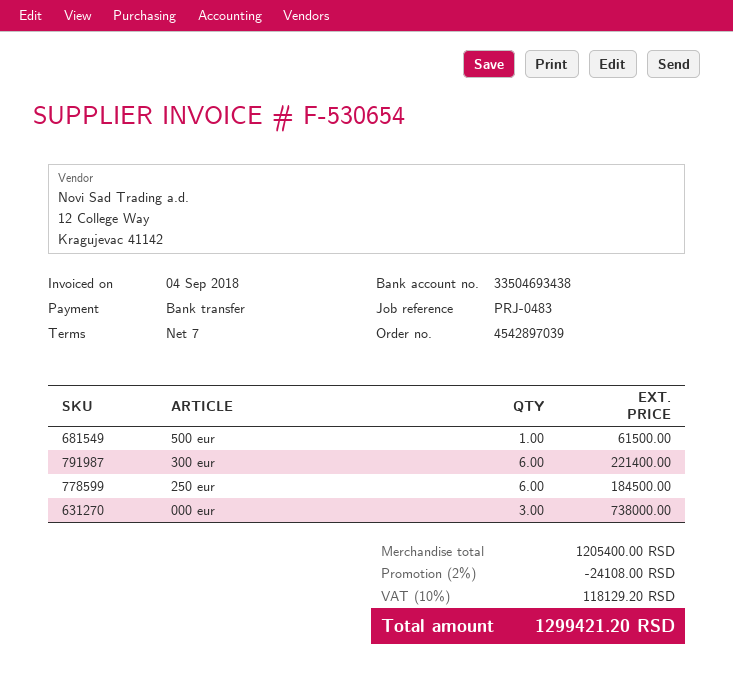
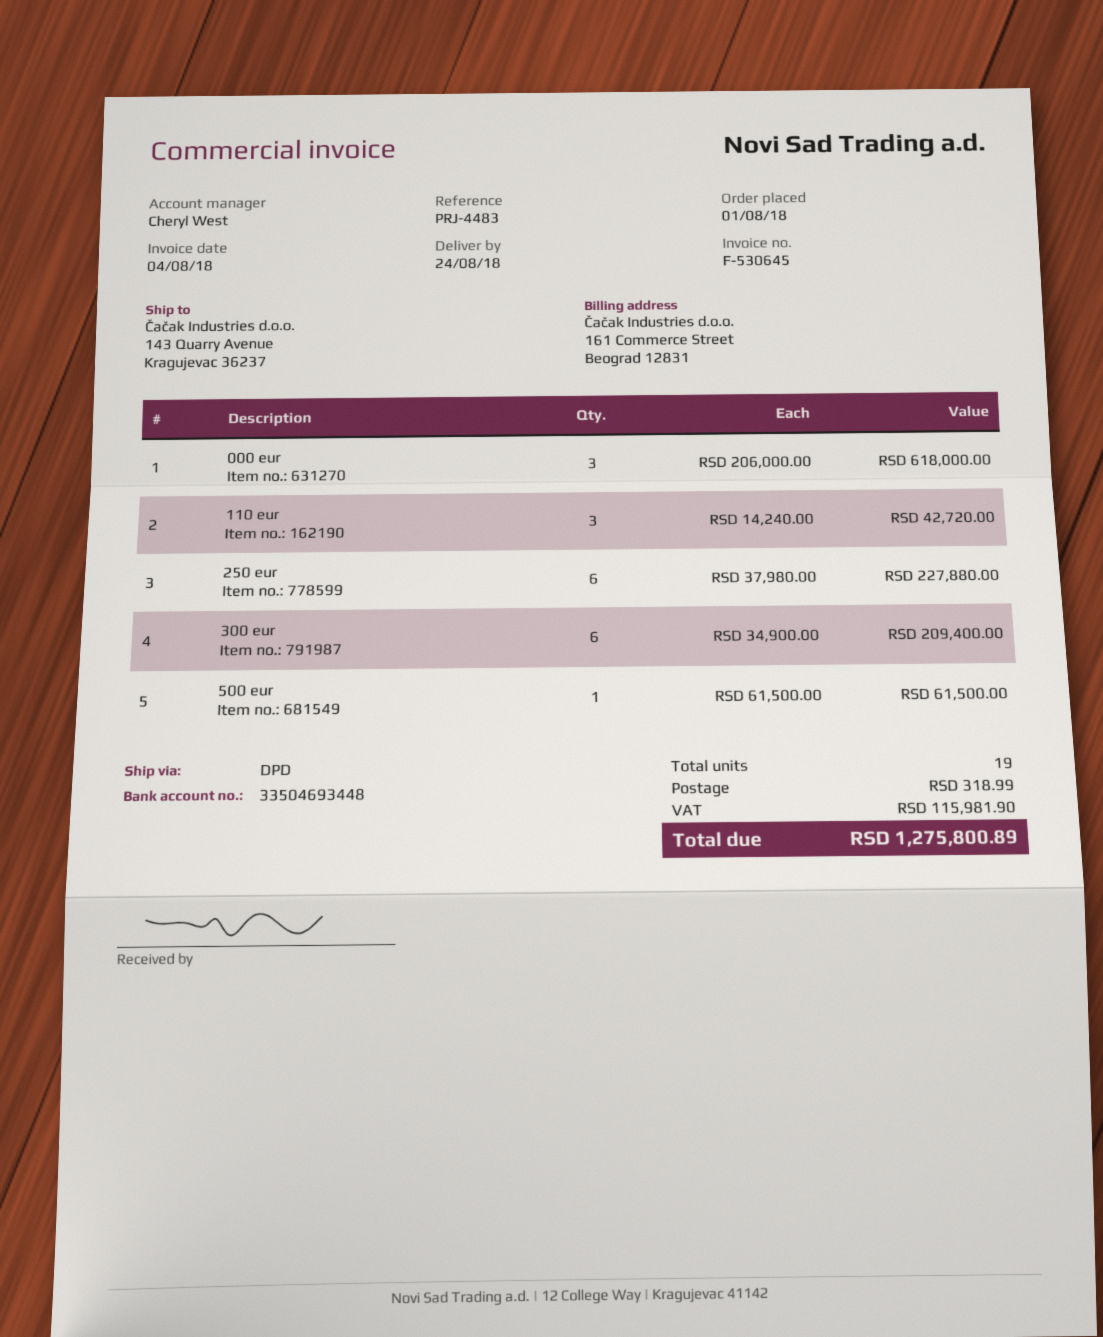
invoice number: F-530654 -> F-530645
invoice date: 2018-09-04 -> 2018-08-04
reference: PRJ-0483 -> PRJ-4483
bank account: 33504693438 -> 33504693448
300 eur: 6 for 221400.00 -> 6 for 209400.00
250 eur: 6 for 184500.00 -> 6 for 227880.00
000 eur: 3 for 738000.00 -> 3 for 618000.00
110 eur: none -> 3 for 42720.00
discount: 2% = 24108.00 -> none
shipping: none -> 318.99
tax: 118129.20 -> 115981.90
total: 1299421.20 -> 1275800.89

